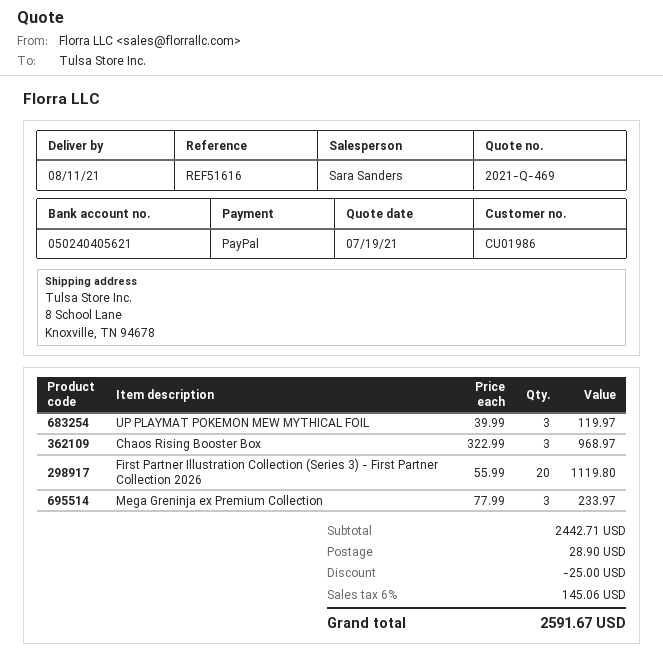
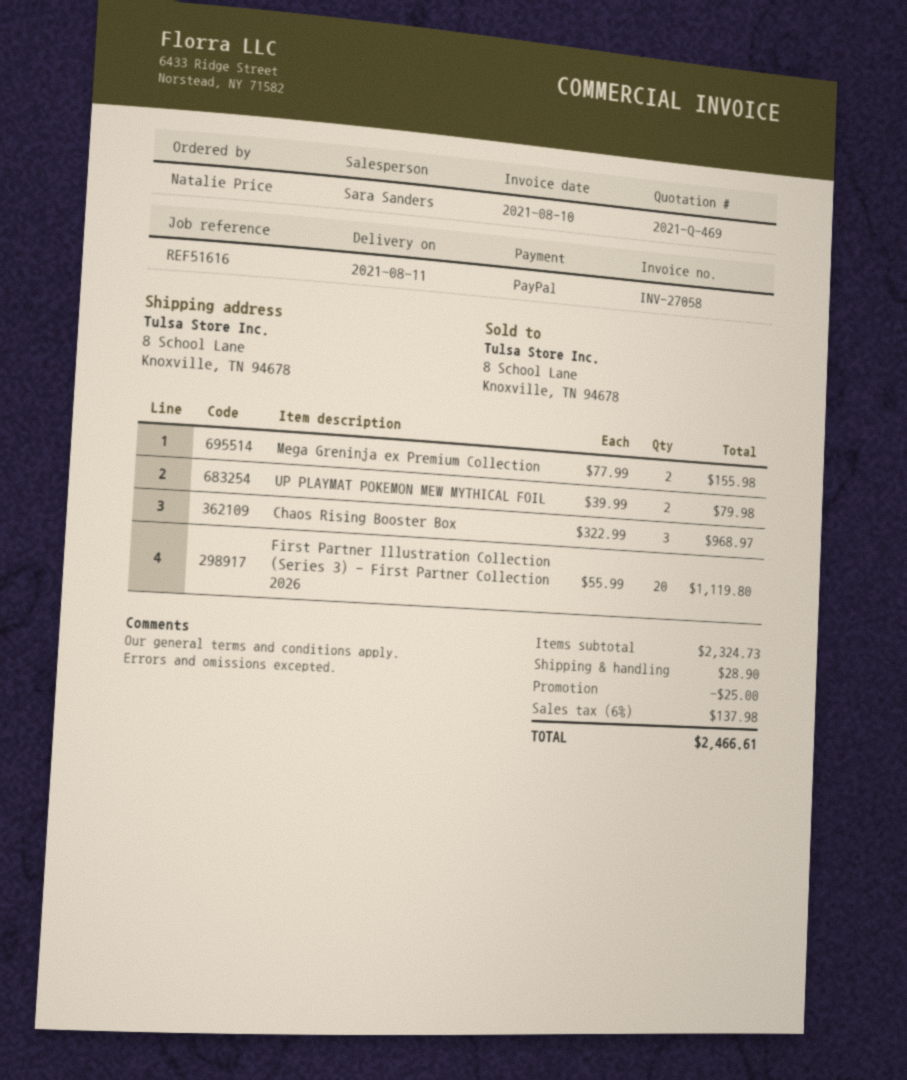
UP PLAYMAT POKEMON MEW MYTHICAL FOIL: 3 x 39.99 = 119.97 -> 2 x 39.99 = 79.98
Mega Greninja ex Premium Collection: 3 x 77.99 = 233.97 -> 2 x 77.99 = 155.98
subtotal: 2442.71 -> 2324.73
tax: 6% = 145.06 -> 6% = 137.98
total: 2591.67 -> 2466.61

